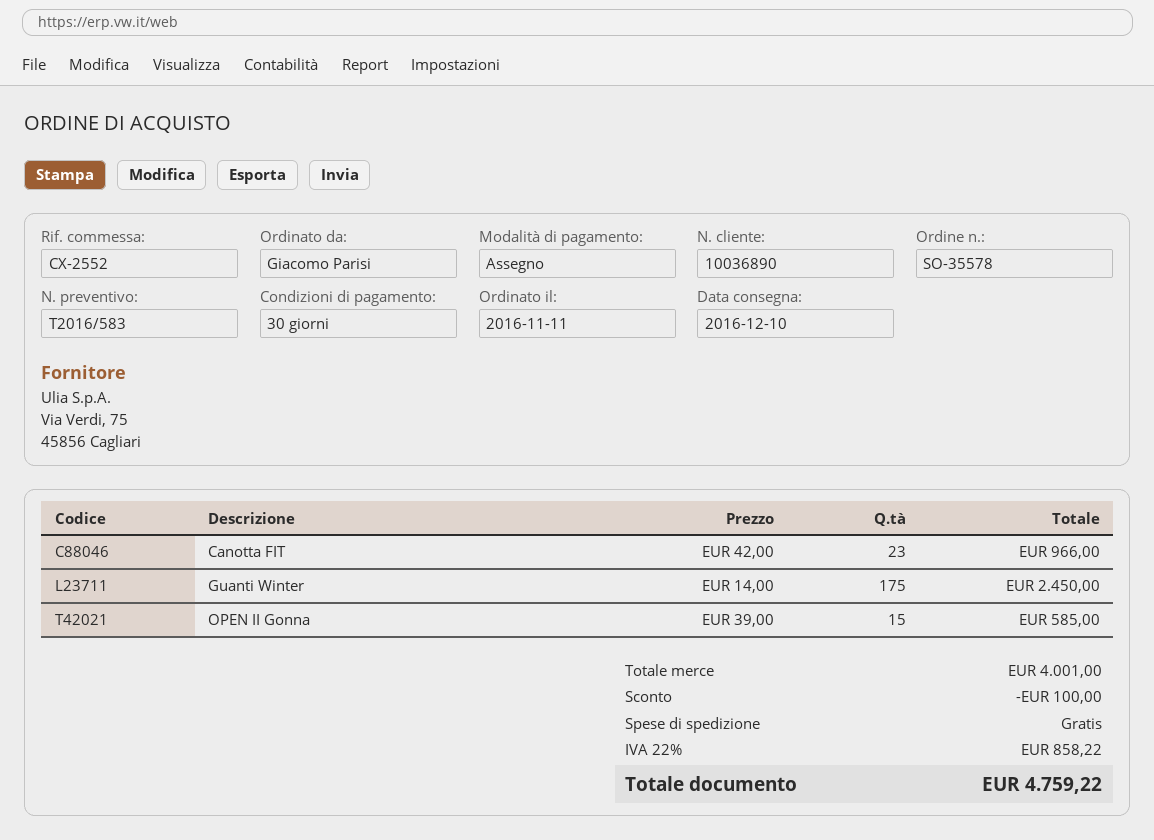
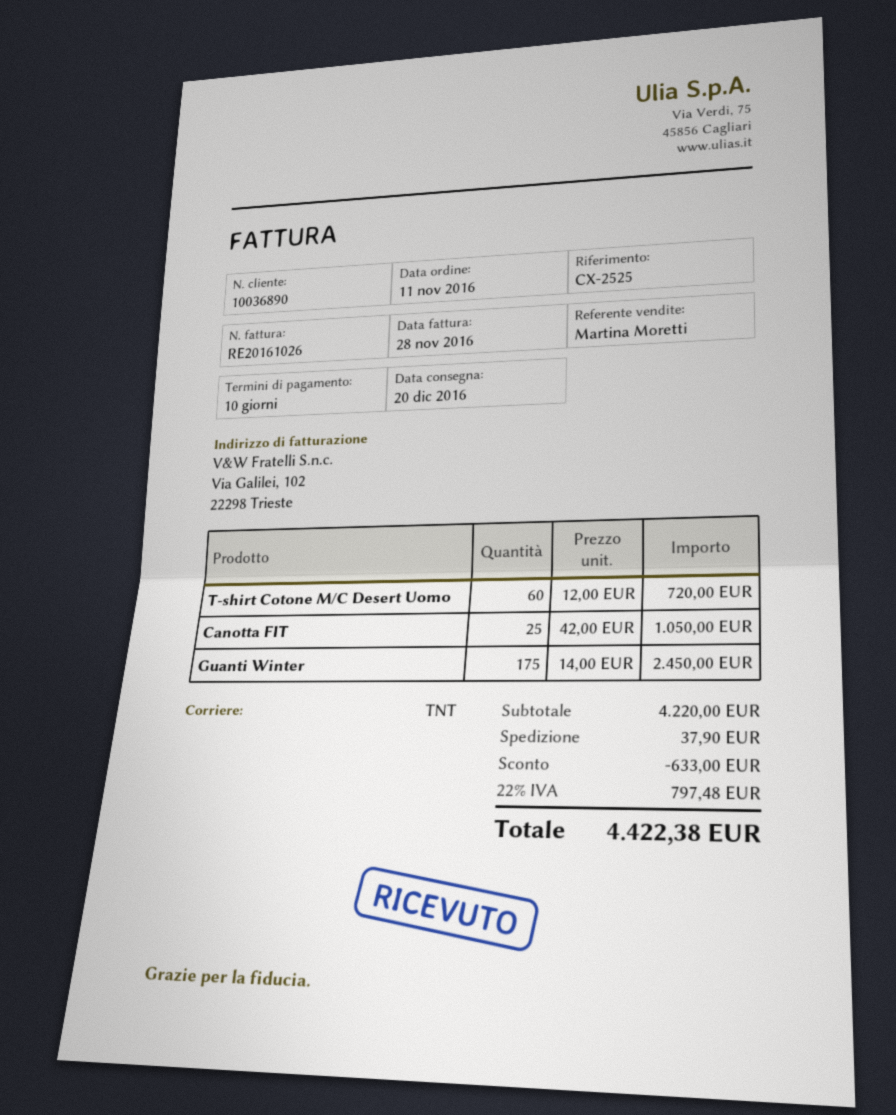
delivery date: 2016-12-10 -> 2016-12-20
payment terms: 30 days -> 10 days
reference: CX-2552 -> CX-2525
Canotta FIT: 23 x 42.00 = 966.00 -> 25 x 42.00 = 1050.00
OPEN II Gonna: 15 x 39.00 = 585.00 -> none
T-shirt Cotone M/C Desert Uomo: none -> 60 x 12.00 = 720.00
subtotal: 4001.00 -> 4220.00
discount: 100.00 -> 633.00
shipping: 0.00 -> 37.90
tax: 22% = 858.22 -> 22% = 797.48
total: 4759.22 -> 4422.38

